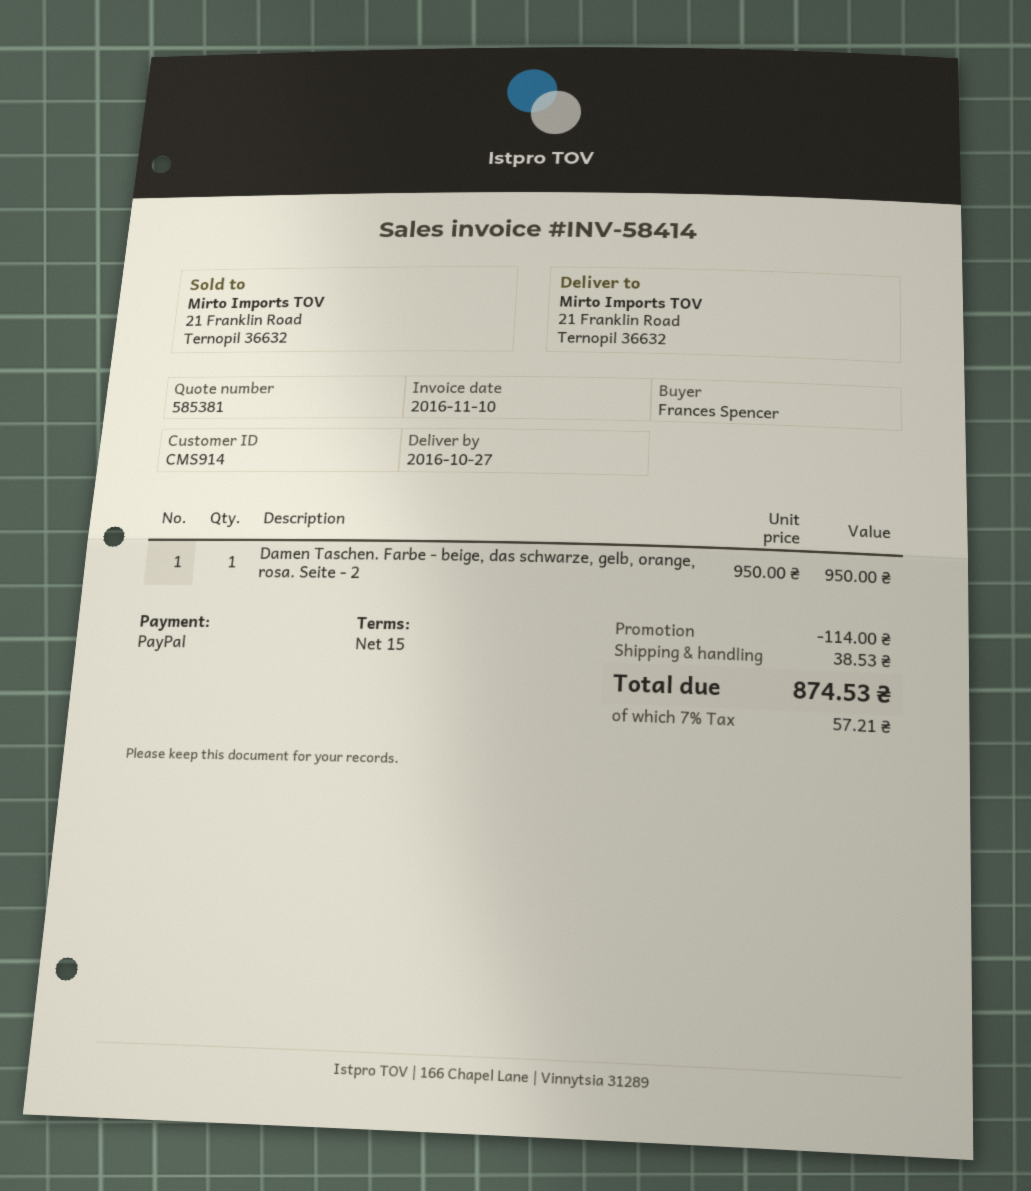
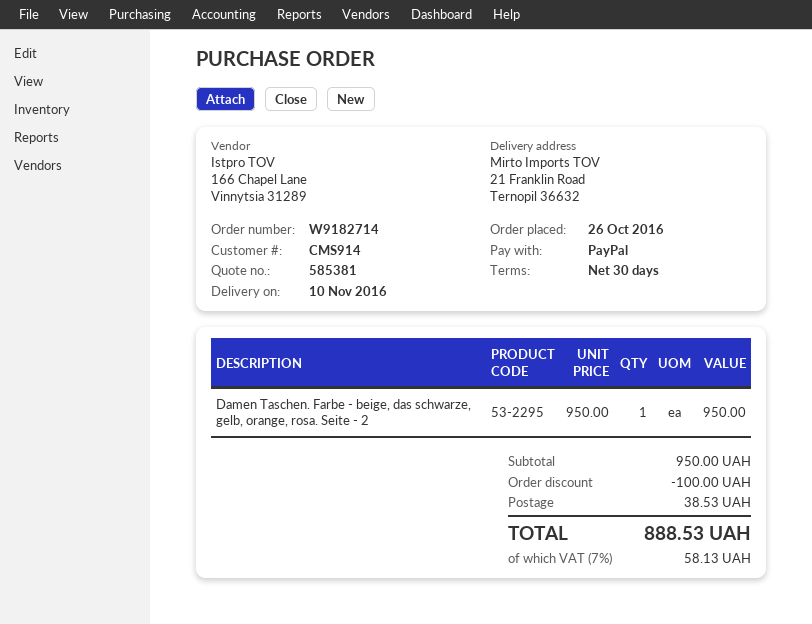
delivery date: 2016-10-27 -> 2016-11-10
payment terms: 15 days -> 30 days
discount: 114.00 -> 100.00
tax: 7% = 57.21 -> 7% = 58.13
total: 874.53 -> 888.53

